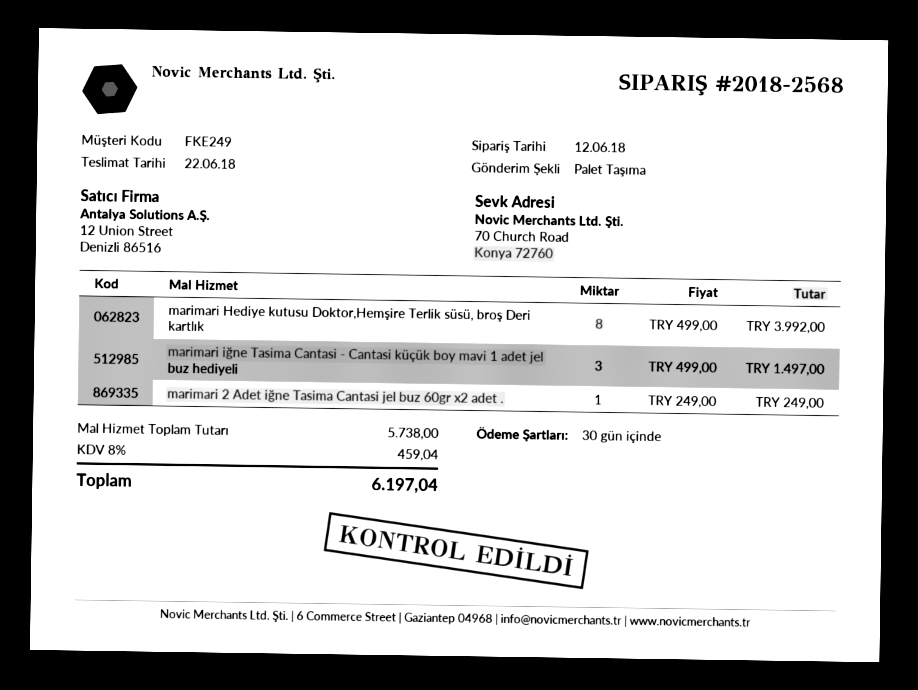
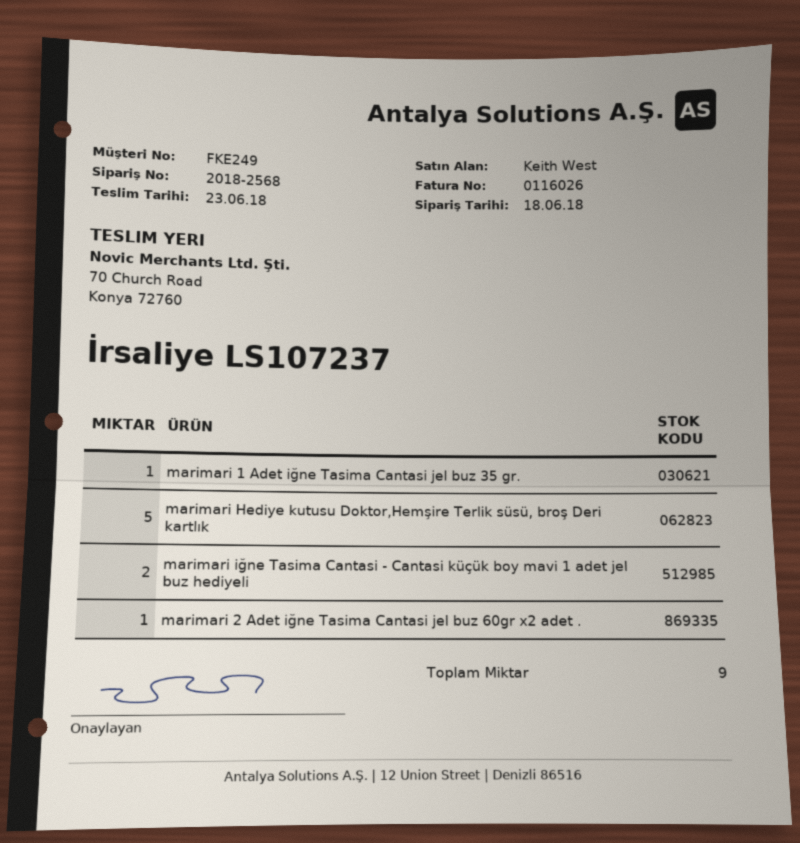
order date: 2018-06-12 -> 2018-06-18
delivery date: 2018-06-22 -> 2018-06-23
marimari Hediye kutusu Doktor,Hemşire Terlik süsü, broş Deri kartlık: 8 -> 5
marimari iğne Tasima Cantasi - Cantasi küçük boy mavi 1 adet jel buz hediyeli: 3 -> 2
marimari 1 Adet iğne Tasima Cantasi jel buz 35 gr.: none -> 1

